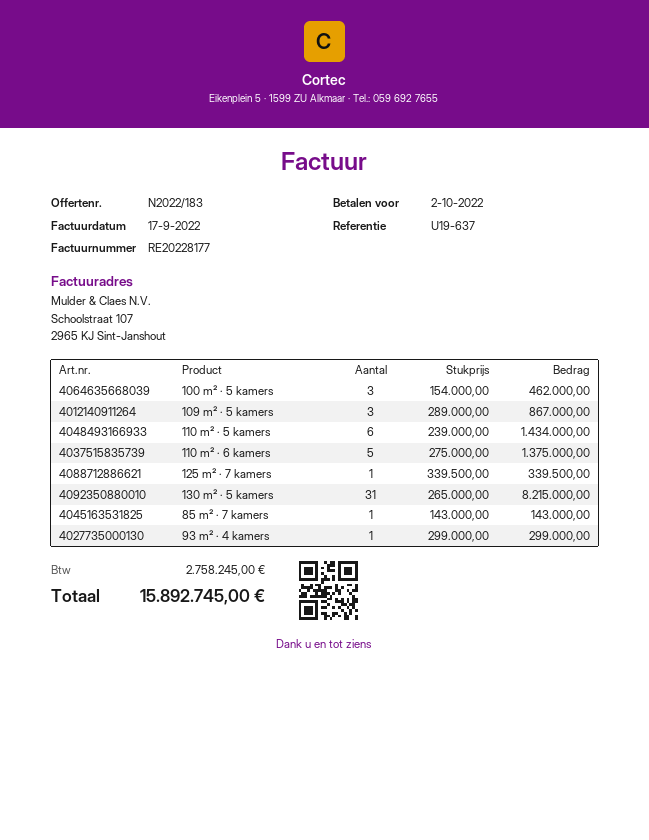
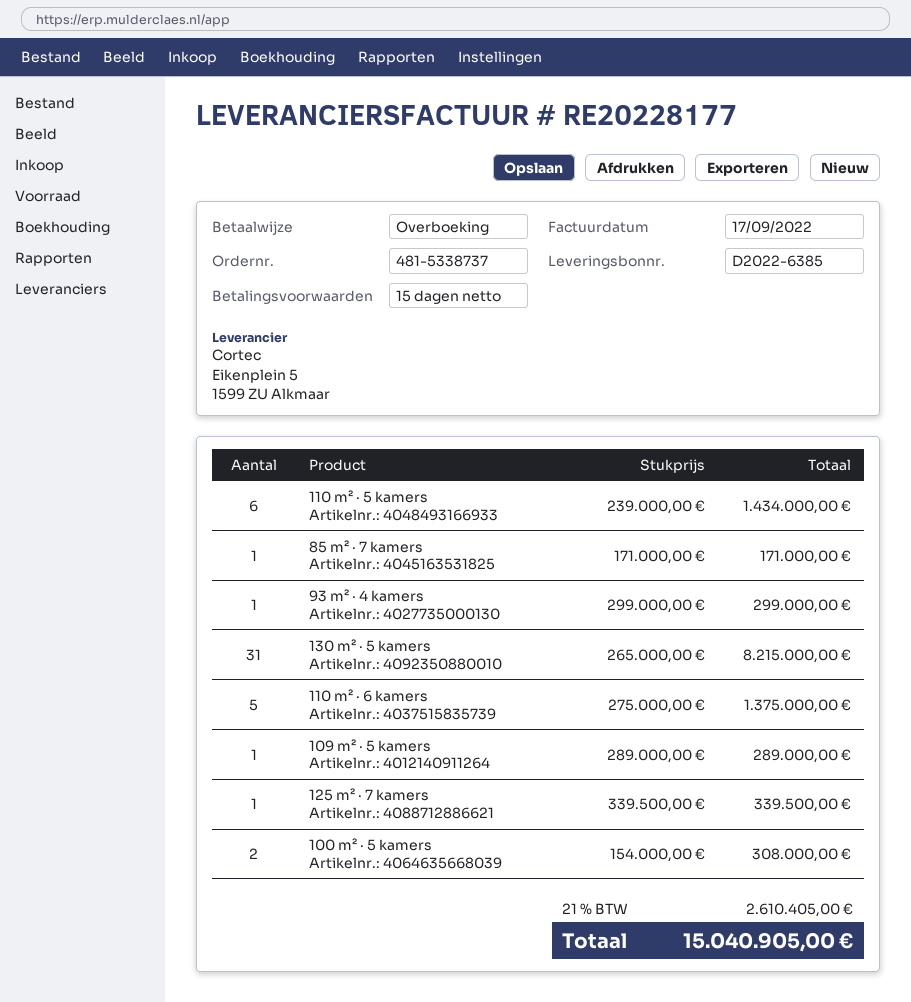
100 m² · 5 kamers: 3 x 154000.00 = 462000.00 -> 2 x 154000.00 = 308000.00
109 m² · 5 kamers: 3 x 289000.00 = 867000.00 -> 1 x 289000.00 = 289000.00
85 m² · 7 kamers: 1 x 143000.00 = 143000.00 -> 1 x 171000.00 = 171000.00
tax: 2758245.00 -> 2610405.00
total: 15892745.00 -> 15040905.00

